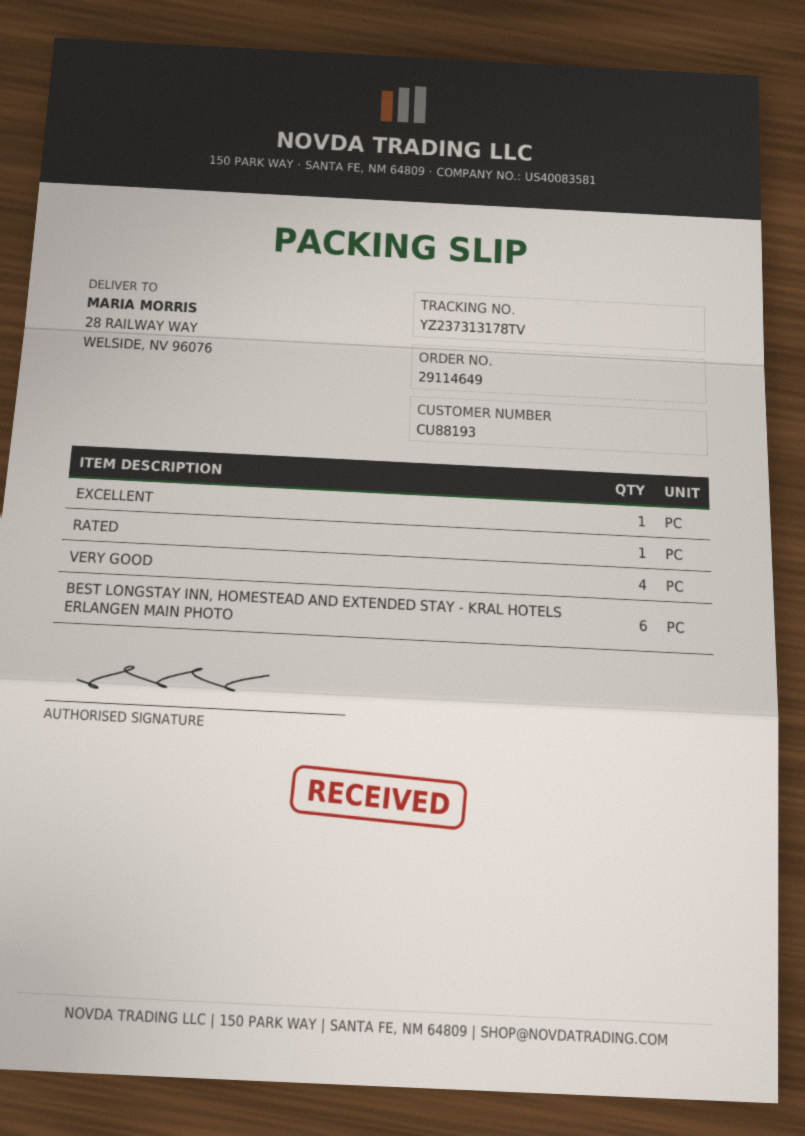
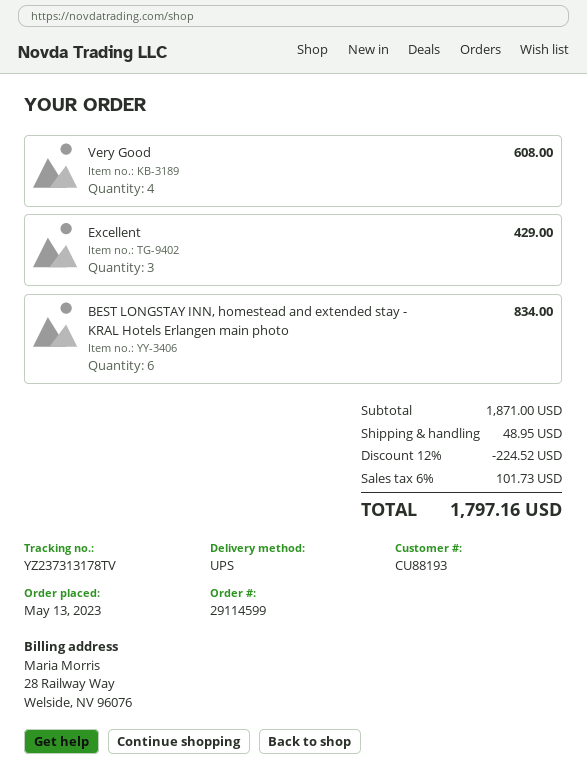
order number: 29114649 -> 29114599
EXCELLENT: 1 -> 3
RATED: 1 -> none

